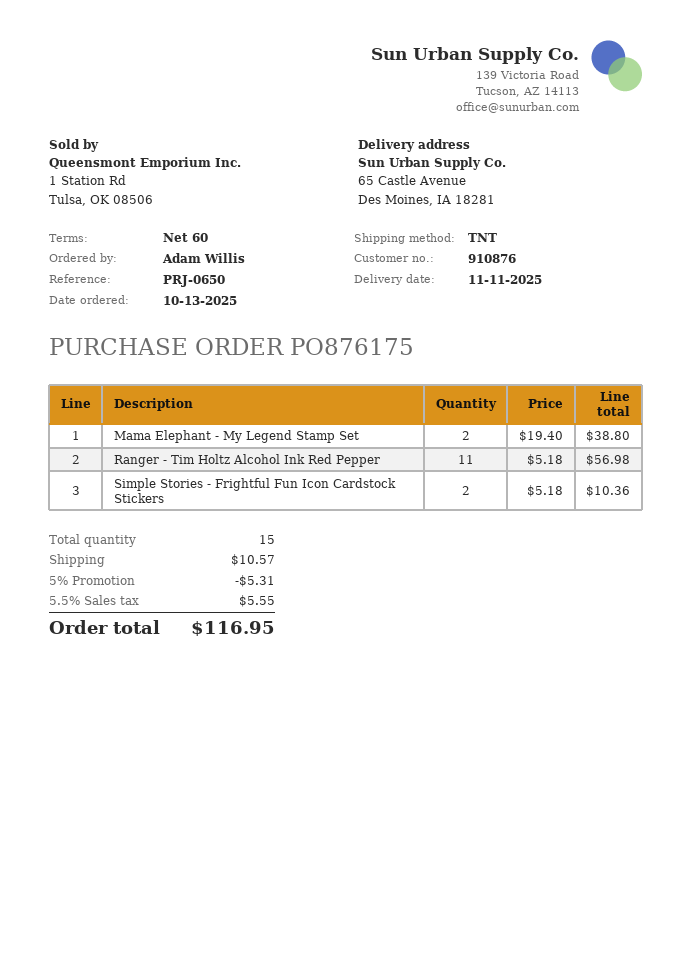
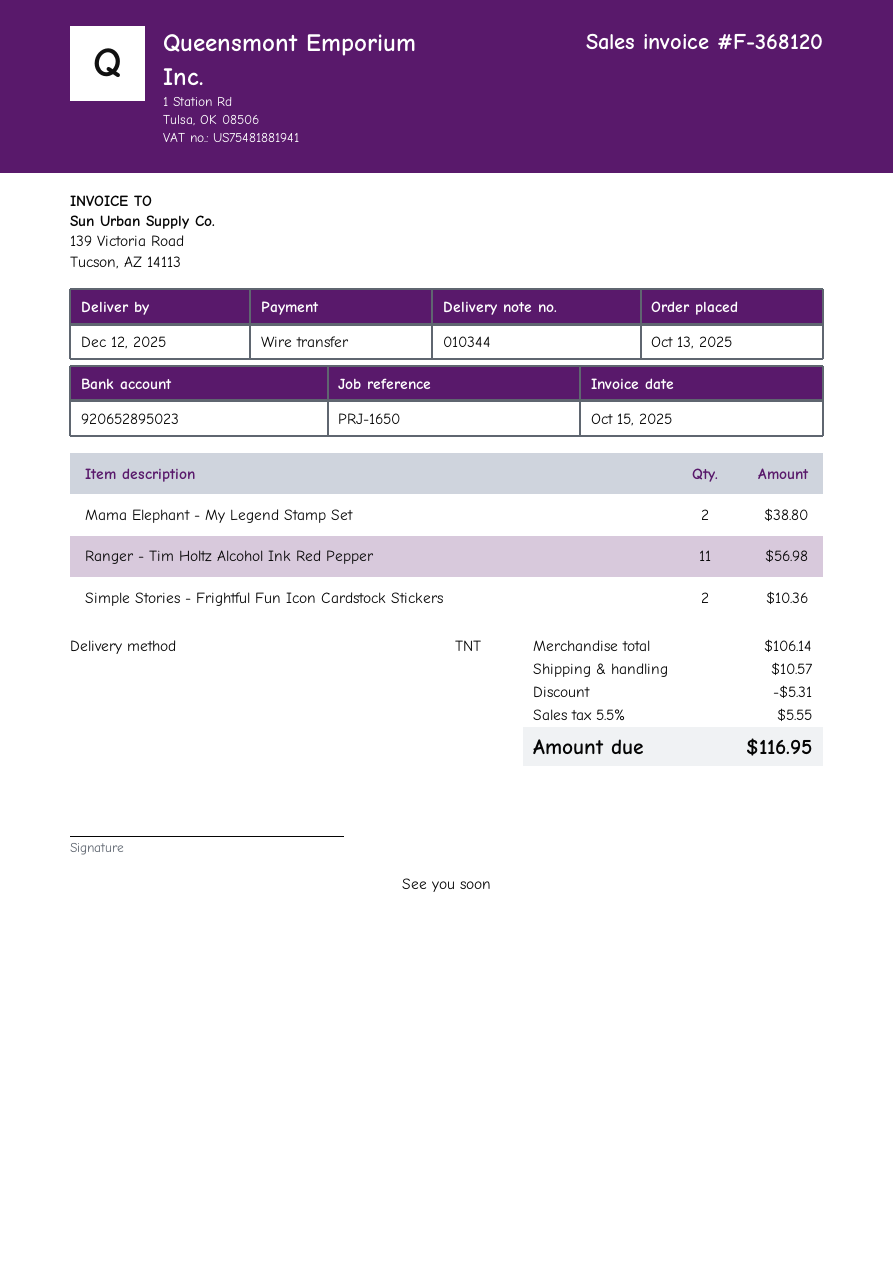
delivery date: 2025-11-11 -> 2025-12-12
reference: PRJ-0650 -> PRJ-1650

